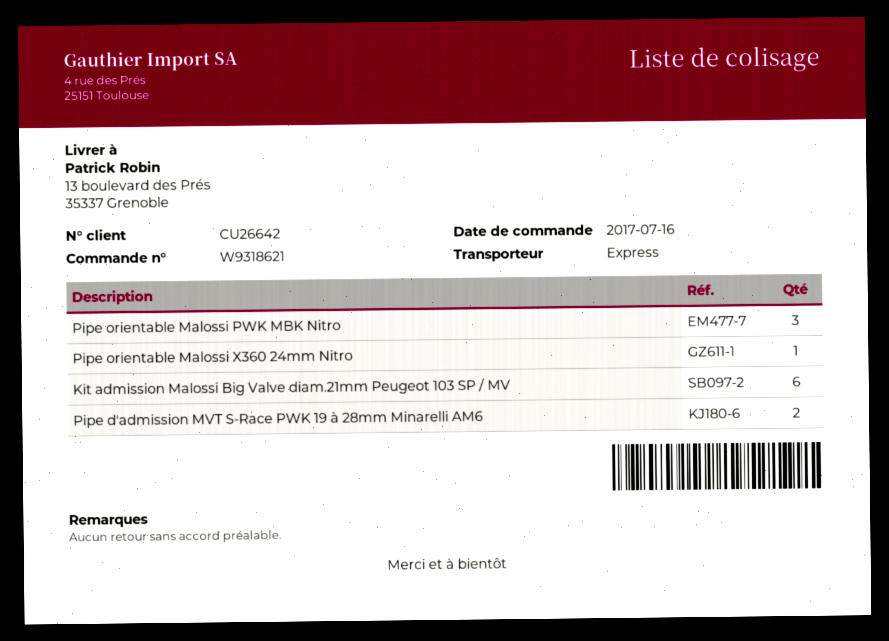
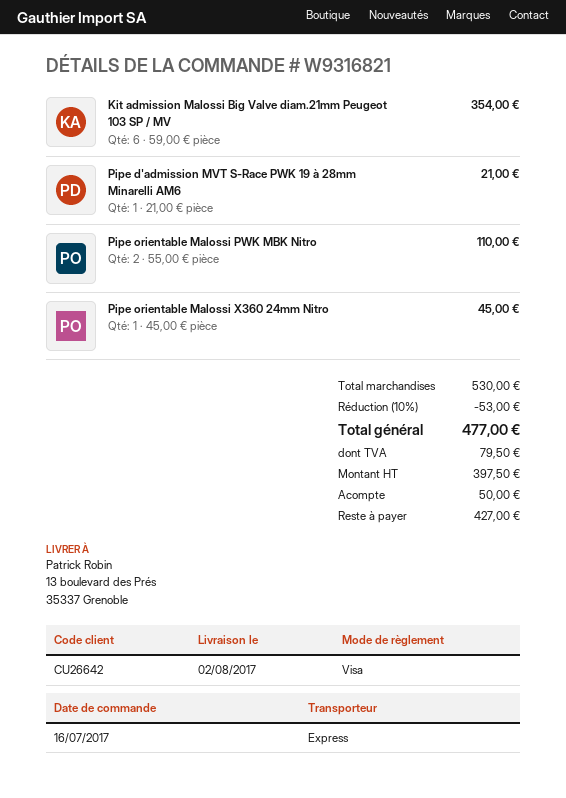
order number: W9318621 -> W9316821
Pipe orientable Malossi PWK MBK Nitro: 3 -> 2
Pipe d'admission MVT S-Race PWK 19 à 28mm Minarelli AM6: 2 -> 1

